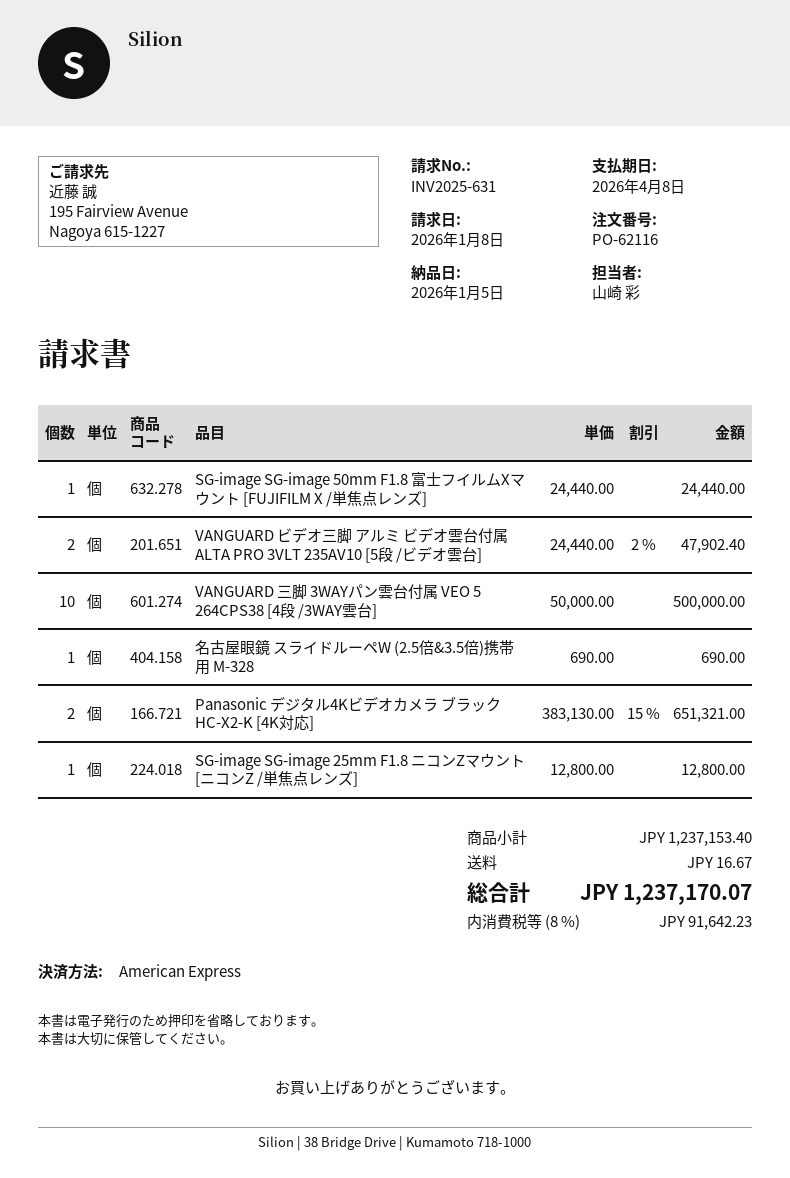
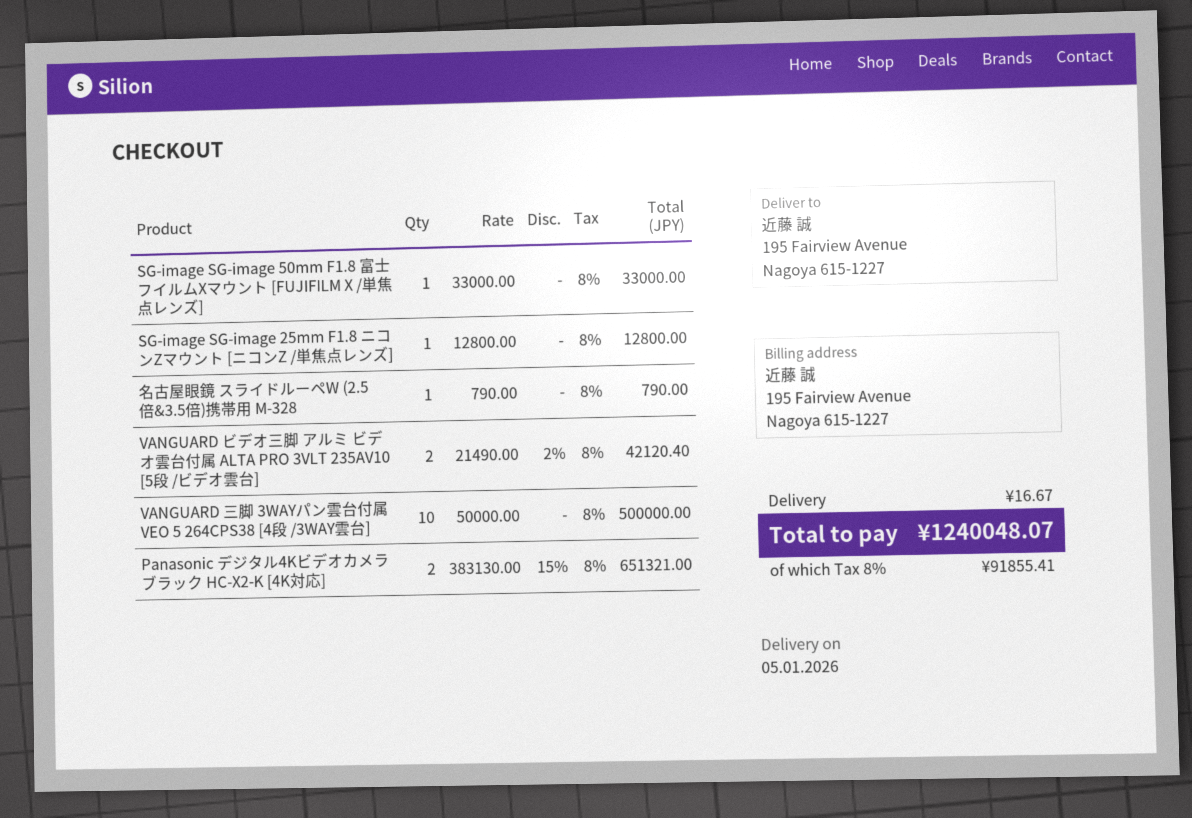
SG-image SG-image 50mm F1.8 富士フイルムXマウント [FUJIFILM X /単焦点レンズ]: 1 x 24440.00 = 24440.00 -> 1 x 33000.00 = 33000.00
VANGUARD ビデオ三脚 アルミ ビデオ雲台付属 ALTA PRO 3VLT 235AV10 [5段 /ビデオ雲台]: 2 x 24440.00 - 2% = 47902.40 -> 2 x 21490.00 - 2% = 42120.40
名古屋眼鏡 スライドルーペW (2.5倍&3.5倍)携帯用 M-328: 1 x 690.00 = 690.00 -> 1 x 790.00 = 790.00
tax: 8% = 91642.23 -> 8% = 91855.41
total: 1237170.07 -> 1240048.07

